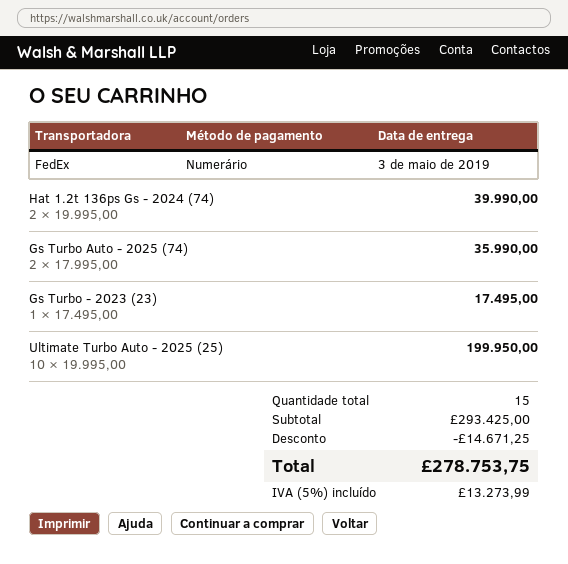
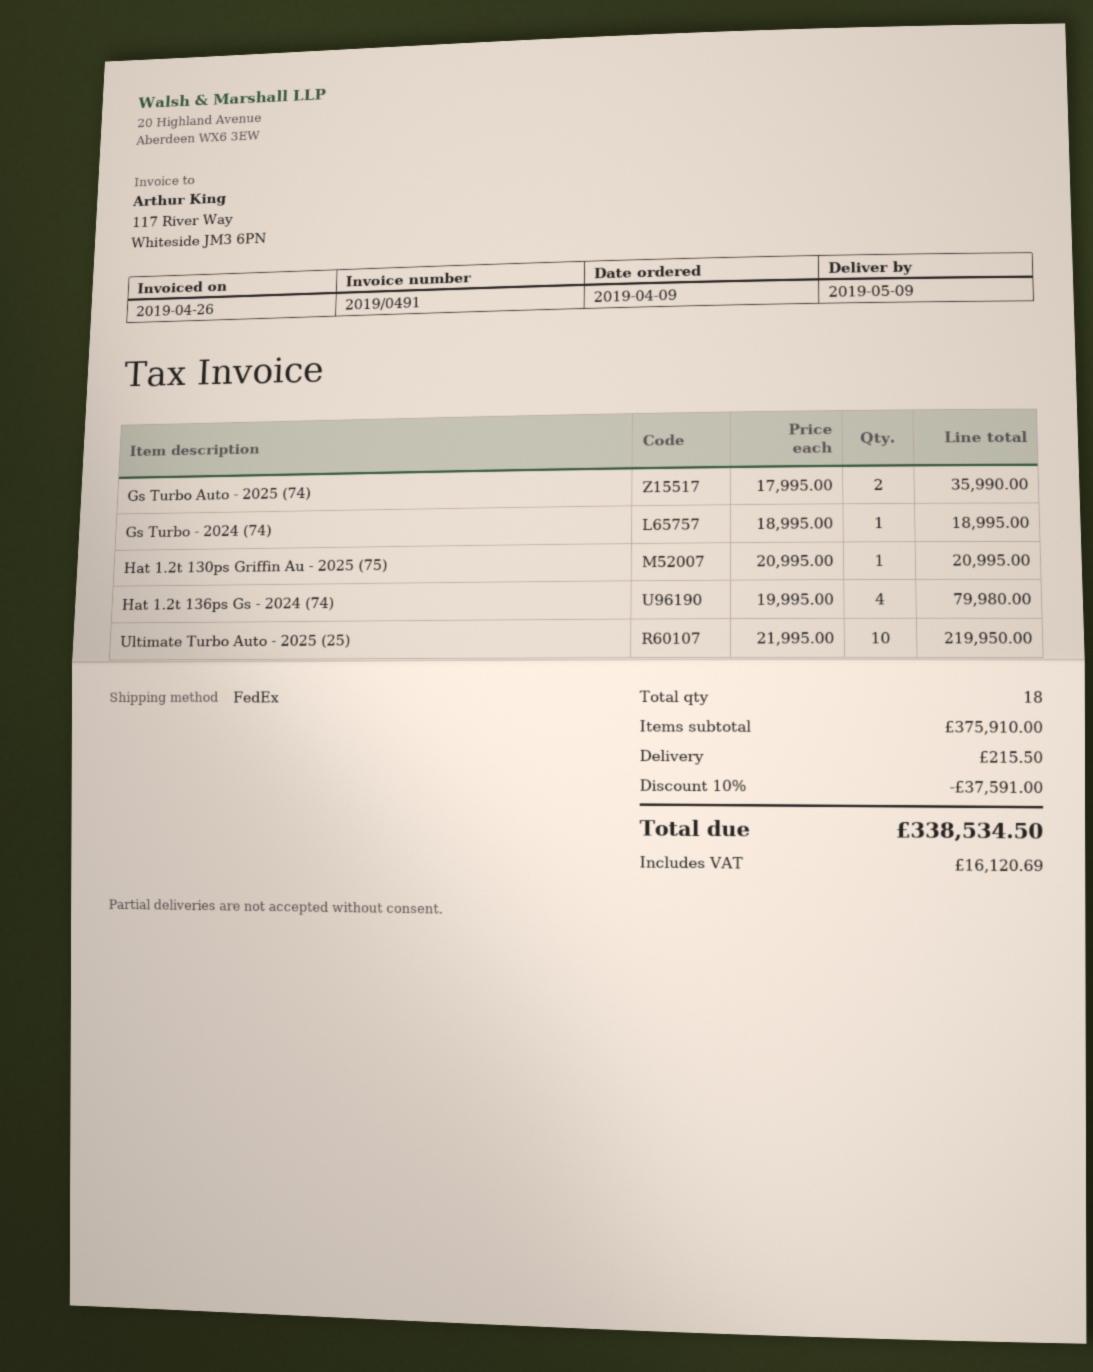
delivery date: 2019-05-03 -> 2019-05-09
Hat 1.2t 136ps Gs - 2024 (74): 2 x 19995.00 = 39990.00 -> 4 x 19995.00 = 79980.00
Gs Turbo - 2023 (23): 1 x 17495.00 = 17495.00 -> none
Ultimate Turbo Auto - 2025 (25): 10 x 19995.00 = 199950.00 -> 10 x 21995.00 = 219950.00
Gs Turbo - 2024 (74): none -> 1 x 18995.00 = 18995.00
Hat 1.2t 130ps Griffin Au - 2025 (75): none -> 1 x 20995.00 = 20995.00
total quantity: 15 -> 18
subtotal: 293425.00 -> 375910.00
discount: 14671.25 -> 37591.00
shipping: none -> 215.50
tax: 13273.99 -> 16120.69
total: 278753.75 -> 338534.50

